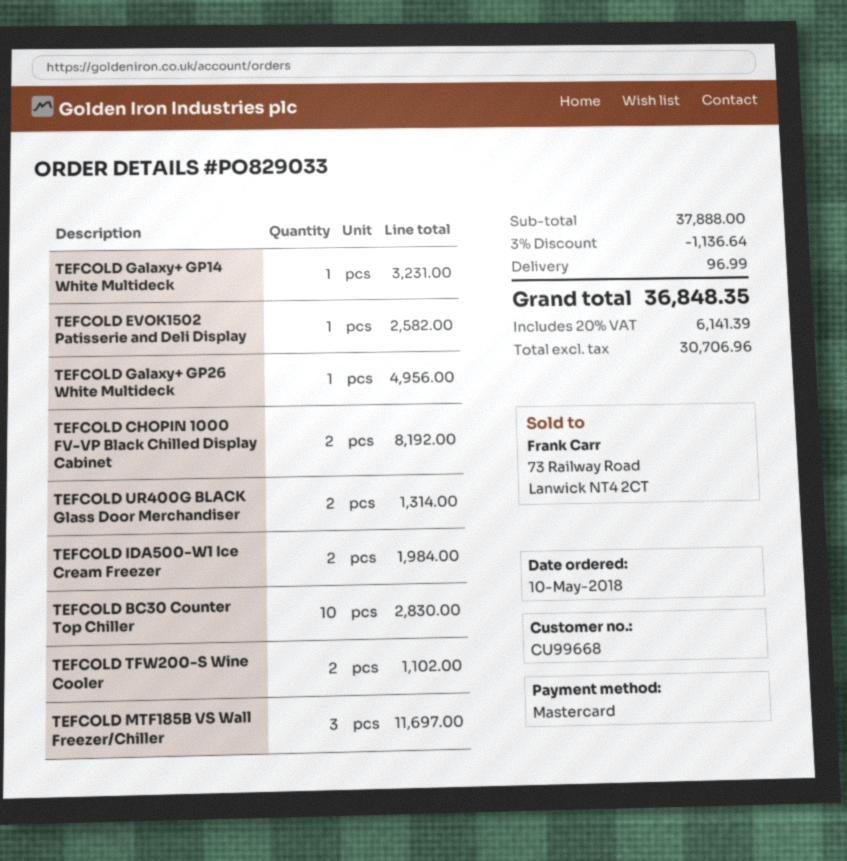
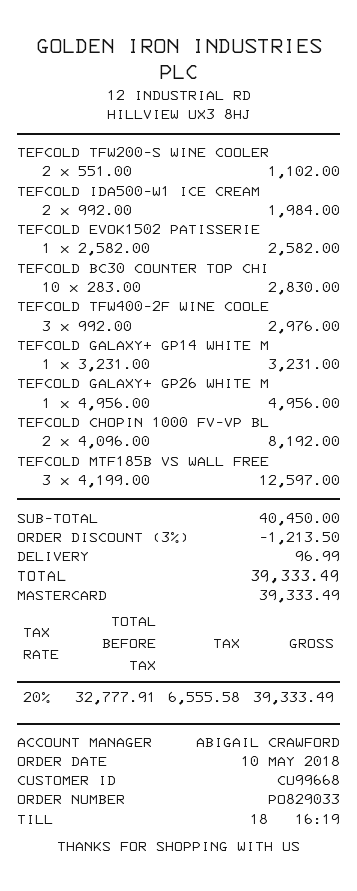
TEFCOLD UR400G BLACK Glass Door Merchandiser: 2 for 1314.00 -> none
TEFCOLD MTF185B VS Wall Freezer/Chiller: 3 for 11697.00 -> 3 for 12597.00
TEFCOLD TFW400-2F WINE COOLE: none -> 3 for 2976.00
subtotal: 37888.00 -> 40450.00
discount: 3% = 1136.64 -> 3% = 1213.50
net: 30706.96 -> 32777.91
tax: 20% = 6141.39 -> 20% = 6555.58
total: 36848.35 -> 39333.49

